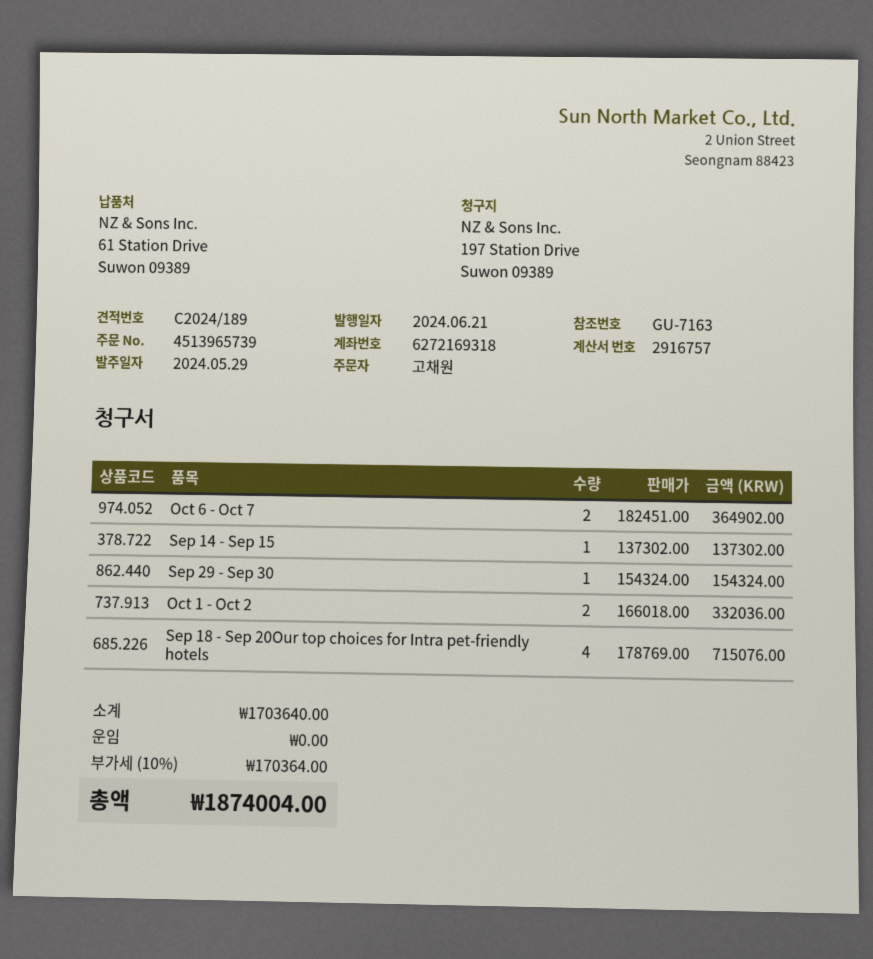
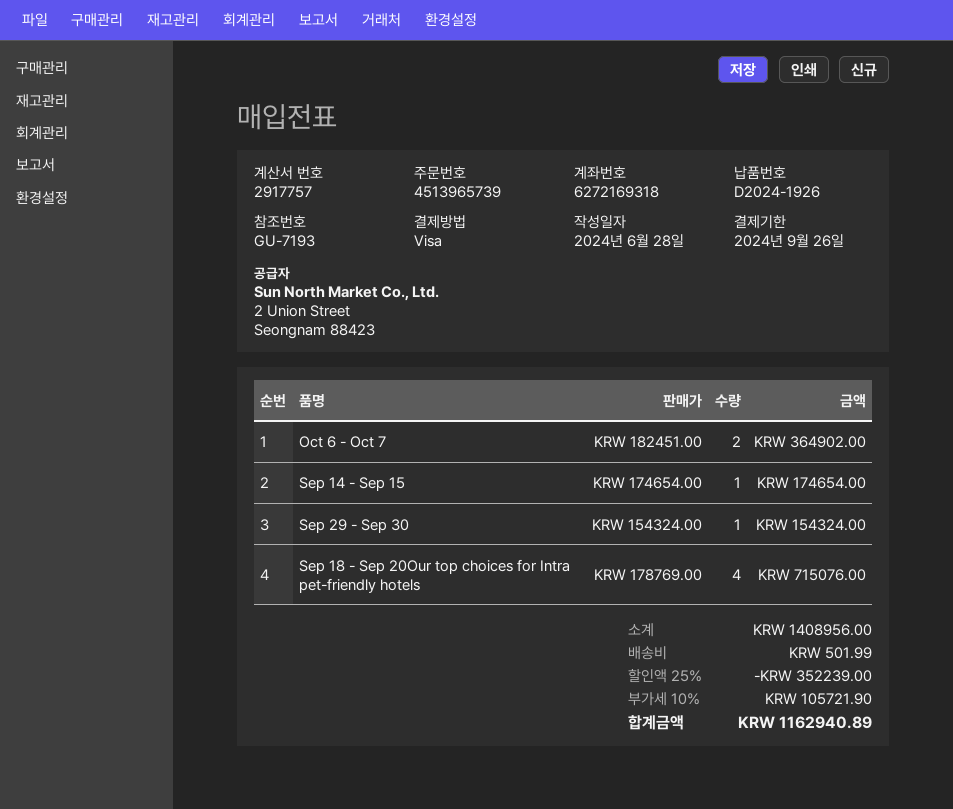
invoice number: 2916757 -> 2917757
invoice date: 2024-06-21 -> 2024-06-28
reference: GU-7163 -> GU-7193
Sep 14 - Sep 15: 1 x 137302.00 = 137302.00 -> 1 x 174654.00 = 174654.00
Oct 1 - Oct 2: 2 x 166018.00 = 332036.00 -> none
subtotal: 1703640.00 -> 1408956.00
discount: none -> 25% = 352239.00
shipping: 0.00 -> 501.99
tax: 10% = 170364.00 -> 10% = 105721.90
total: 1874004.00 -> 1162940.89

